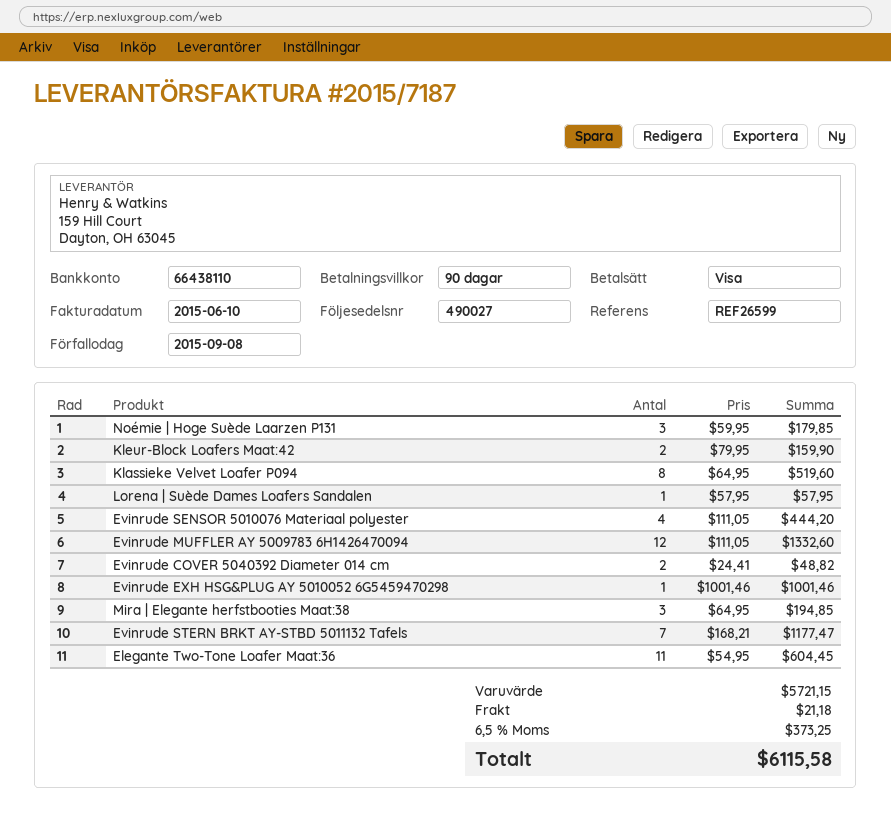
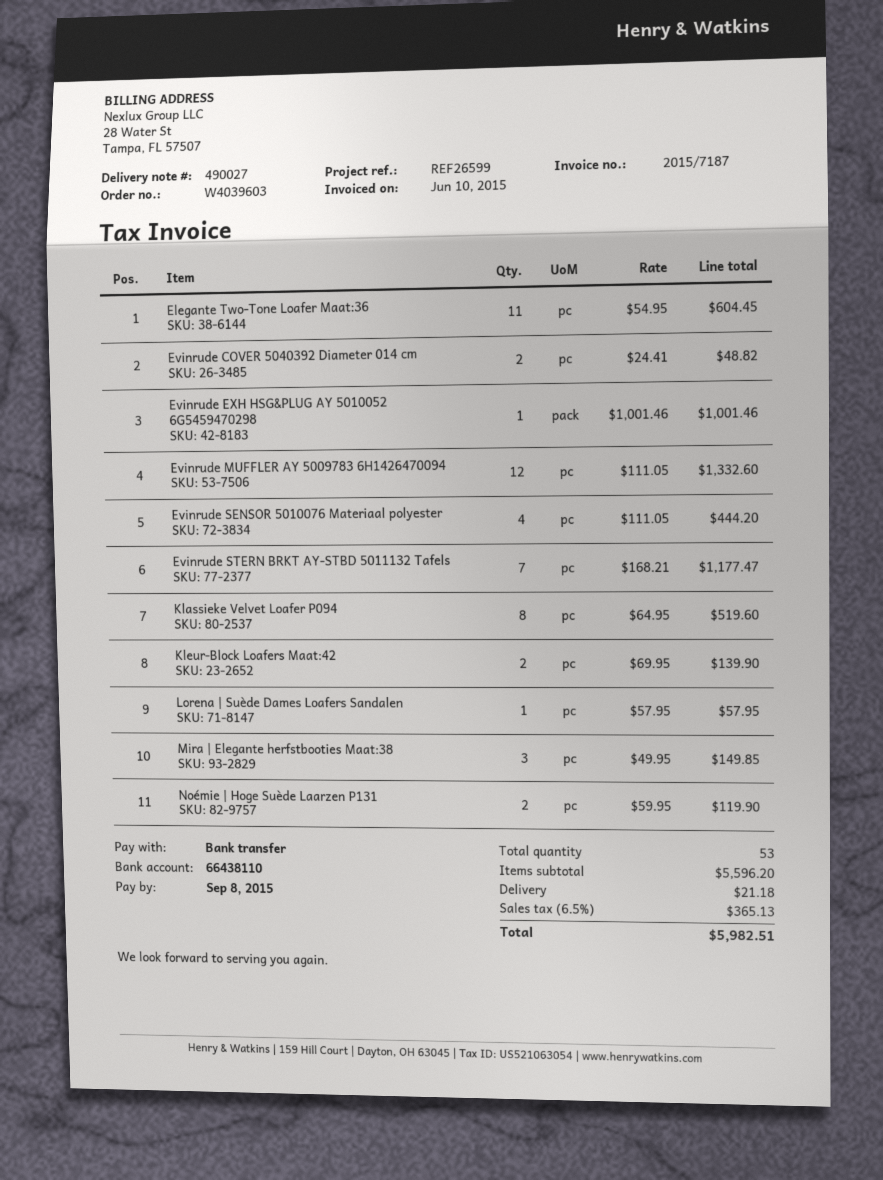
payment method: Visa -> bank transfer
Noémie | Hoge Suède Laarzen P131: 3 x 59.95 = 179.85 -> 2 x 59.95 = 119.90
Kleur-Block Loafers Maat:42: 2 x 79.95 = 159.90 -> 2 x 69.95 = 139.90
Mira | Elegante herfstbooties Maat:38: 3 x 64.95 = 194.85 -> 3 x 49.95 = 149.85
subtotal: 5721.15 -> 5596.20
tax: 6.5% = 373.25 -> 6.5% = 365.13
total: 6115.58 -> 5982.51

